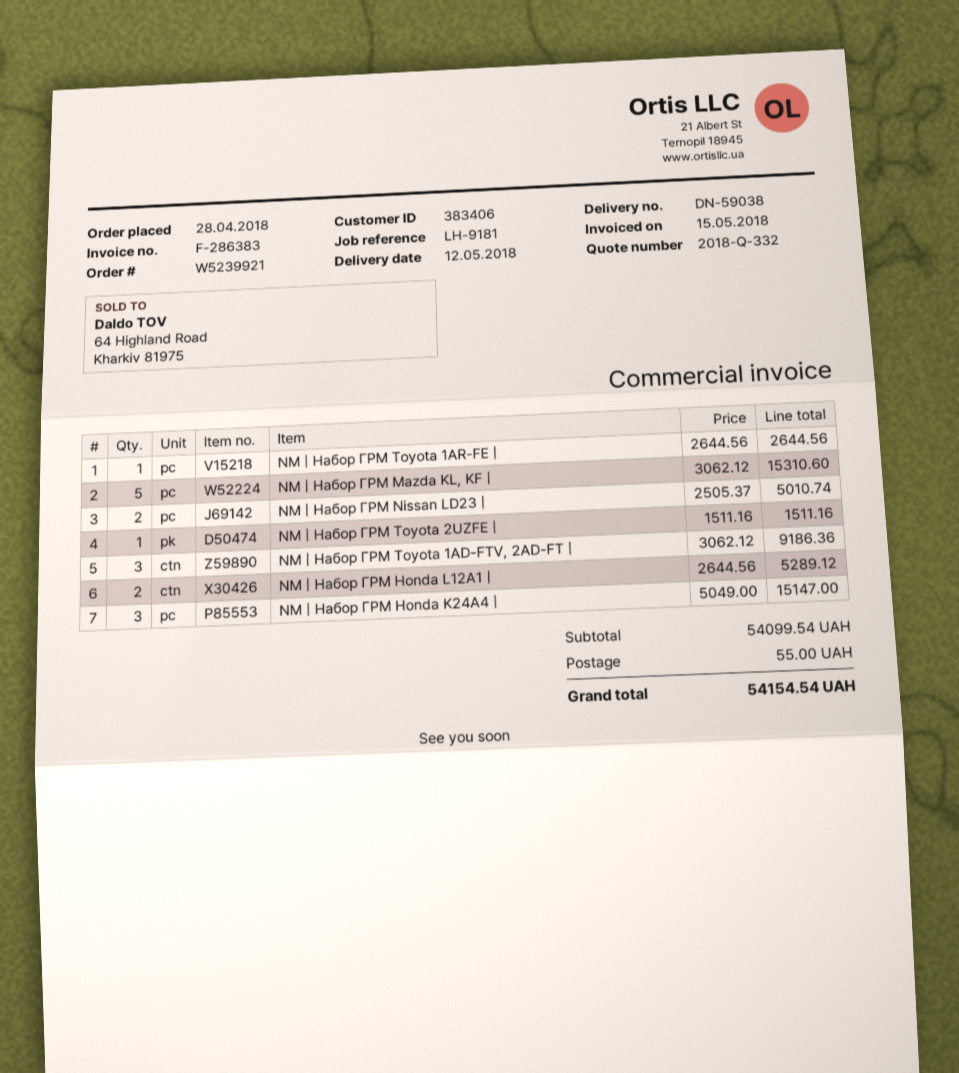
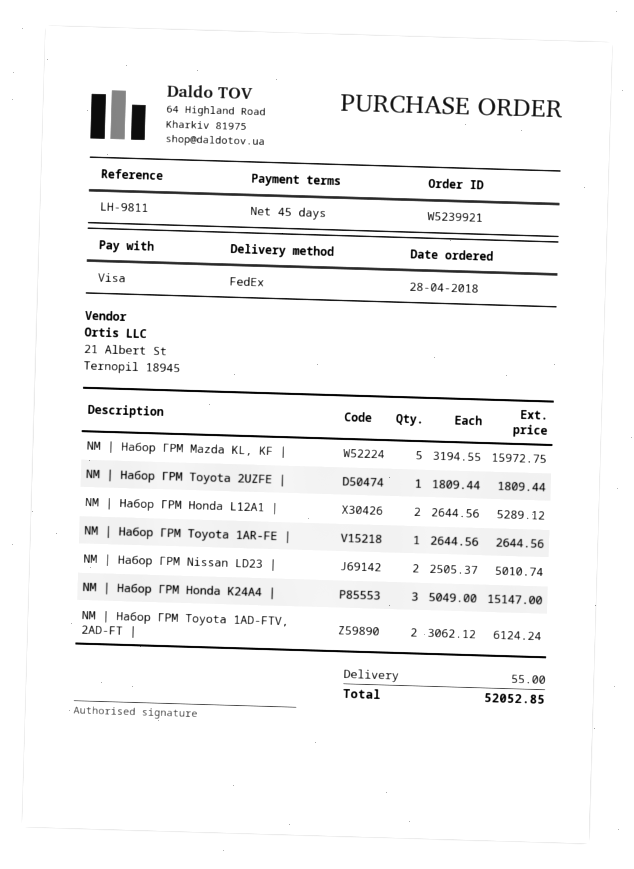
reference: LH-9181 -> LH-9811
NM | Набор ГРМ Mazda KL, KF |: 5 x 3062.12 = 15310.60 -> 5 x 3194.55 = 15972.75
NM | Набор ГРМ Toyota 2UZFE |: 1 x 1511.16 = 1511.16 -> 1 x 1809.44 = 1809.44
NM | Набор ГРМ Toyota 1AD-FTV, 2AD-FT |: 3 x 3062.12 = 9186.36 -> 2 x 3062.12 = 6124.24
total: 54154.54 -> 52052.85

